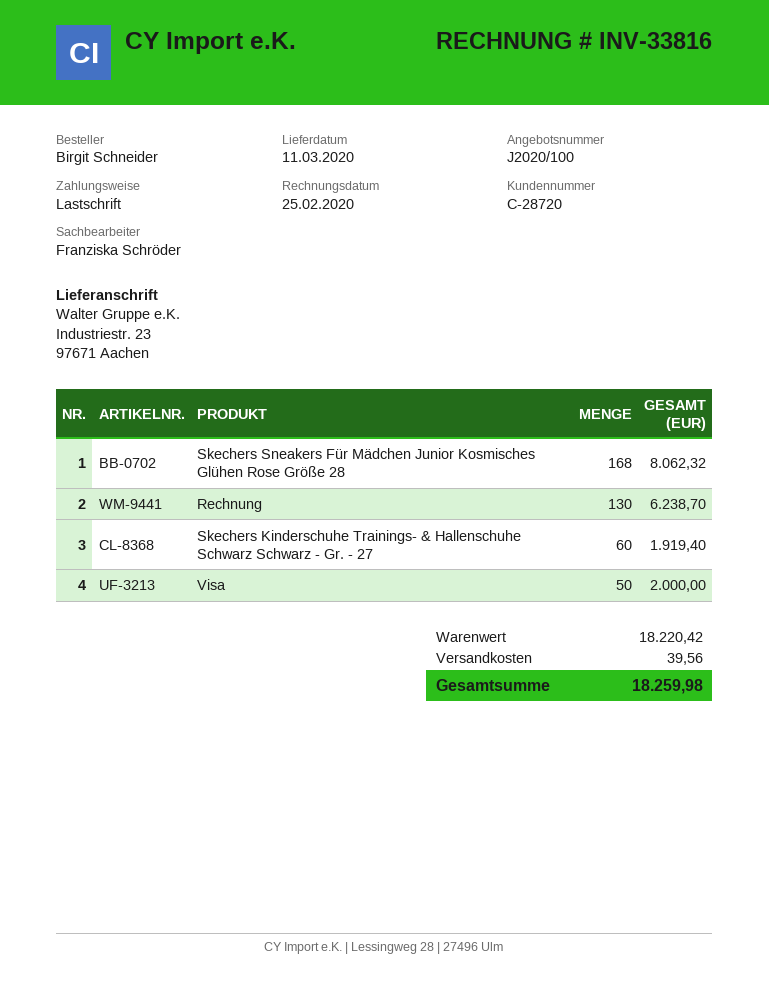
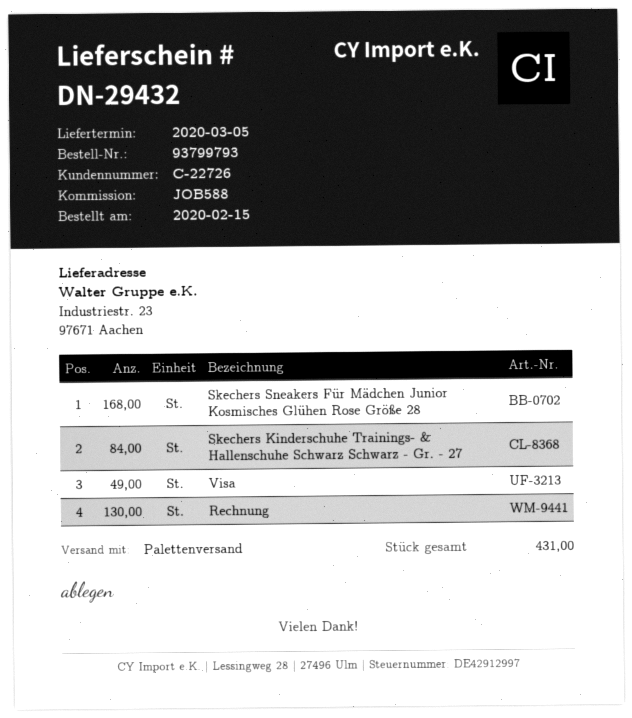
delivery date: 2020-03-11 -> 2020-03-05
customer number: C-28720 -> C-22726
Skechers Kinderschuhe Trainings- & Hallenschuhe Schwarz Schwarz - Gr. - 27: 60 -> 84
Visa: 50 -> 49

